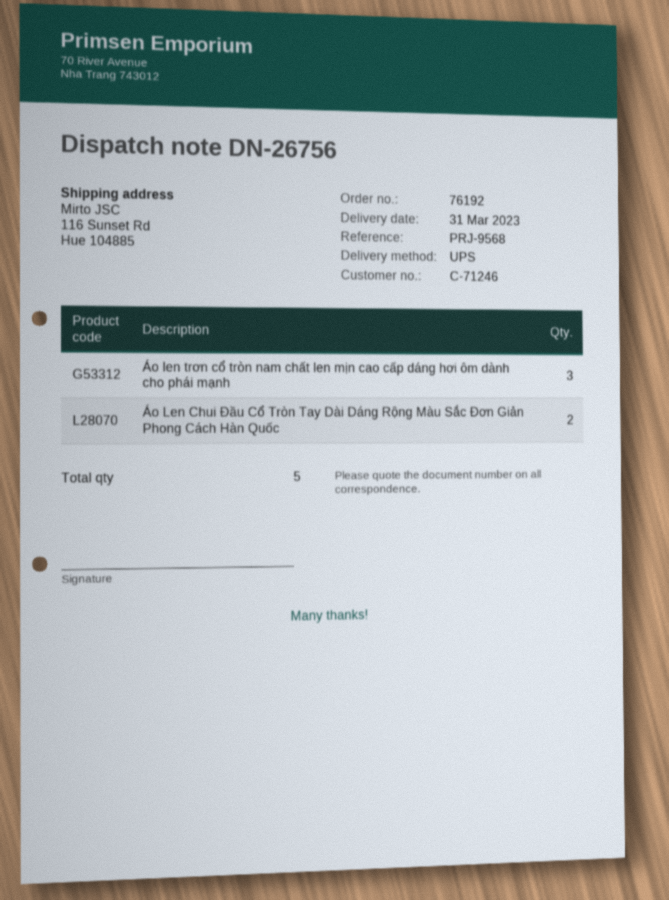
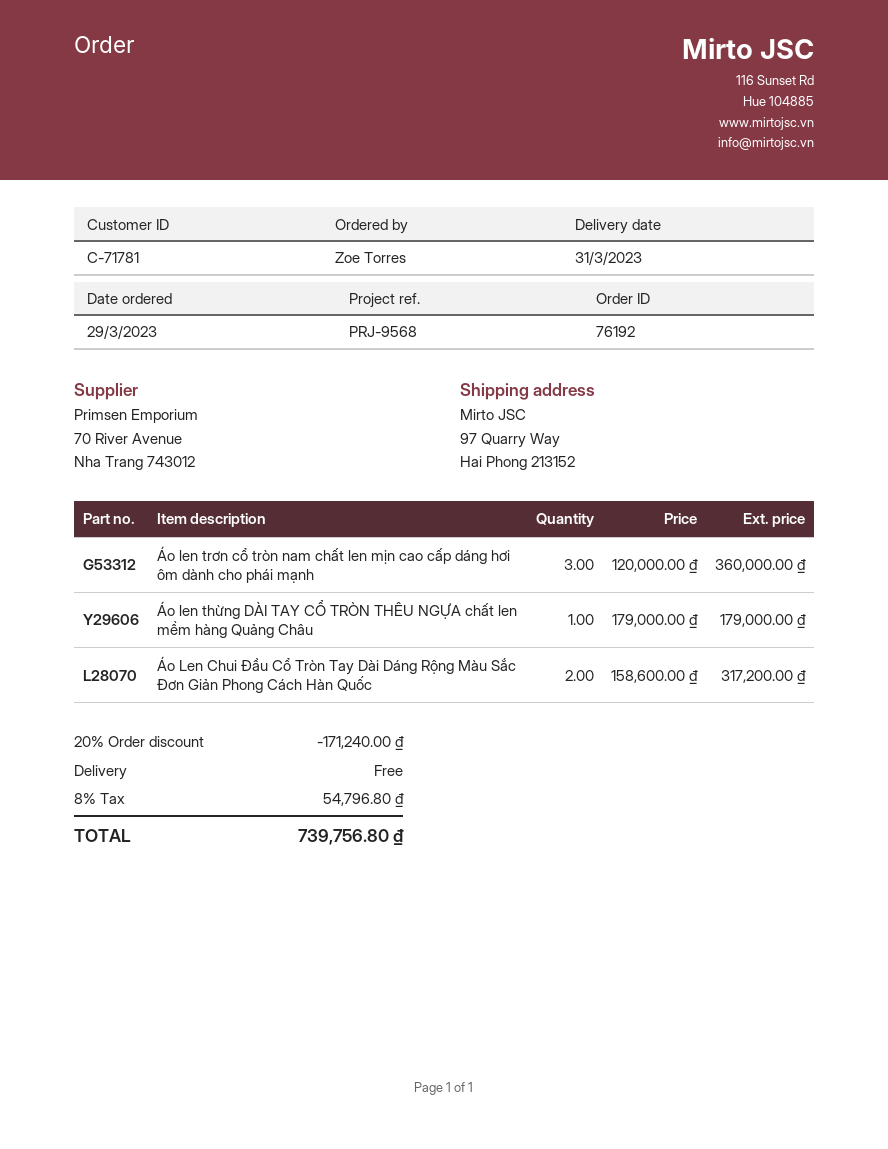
customer number: C-71246 -> C-71781
ship to: 116 Sunset Rd, Hue 104885 -> 97 Quarry Way, Hai Phong 213152
Áo len thừng DÀI TAY CỔ TRÒN THÊU NGỰA chất len mềm hàng Quảng Châu: none -> 1

